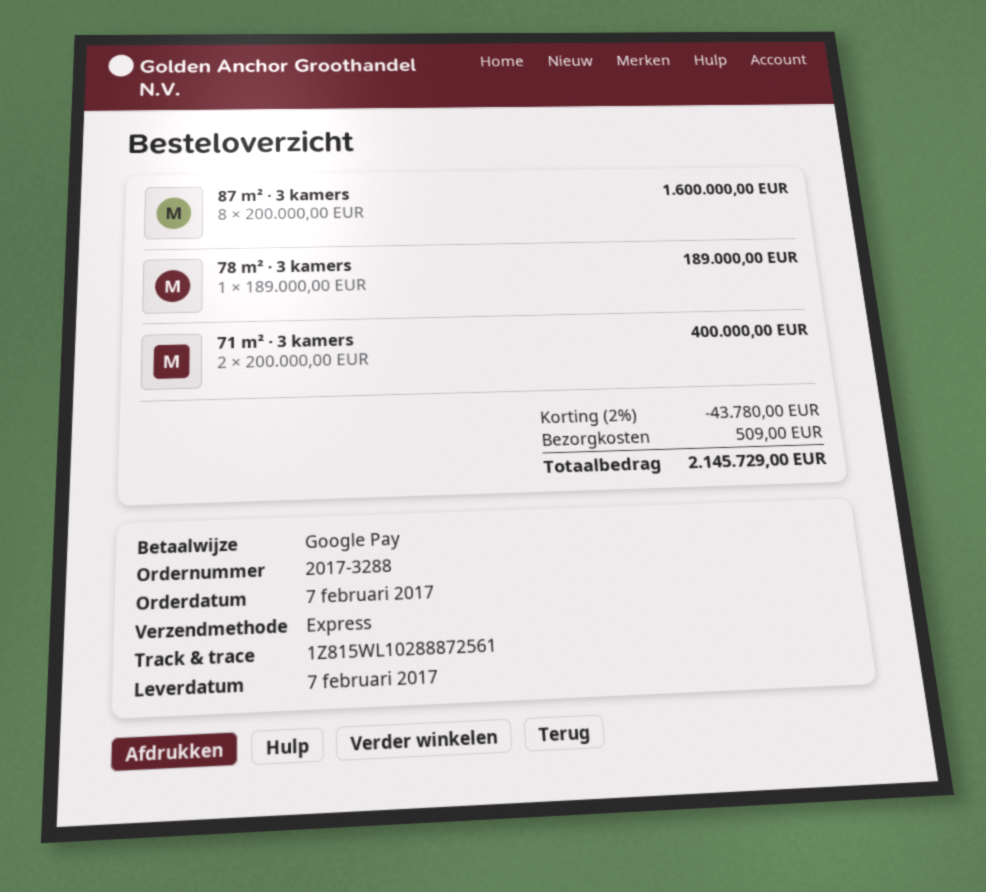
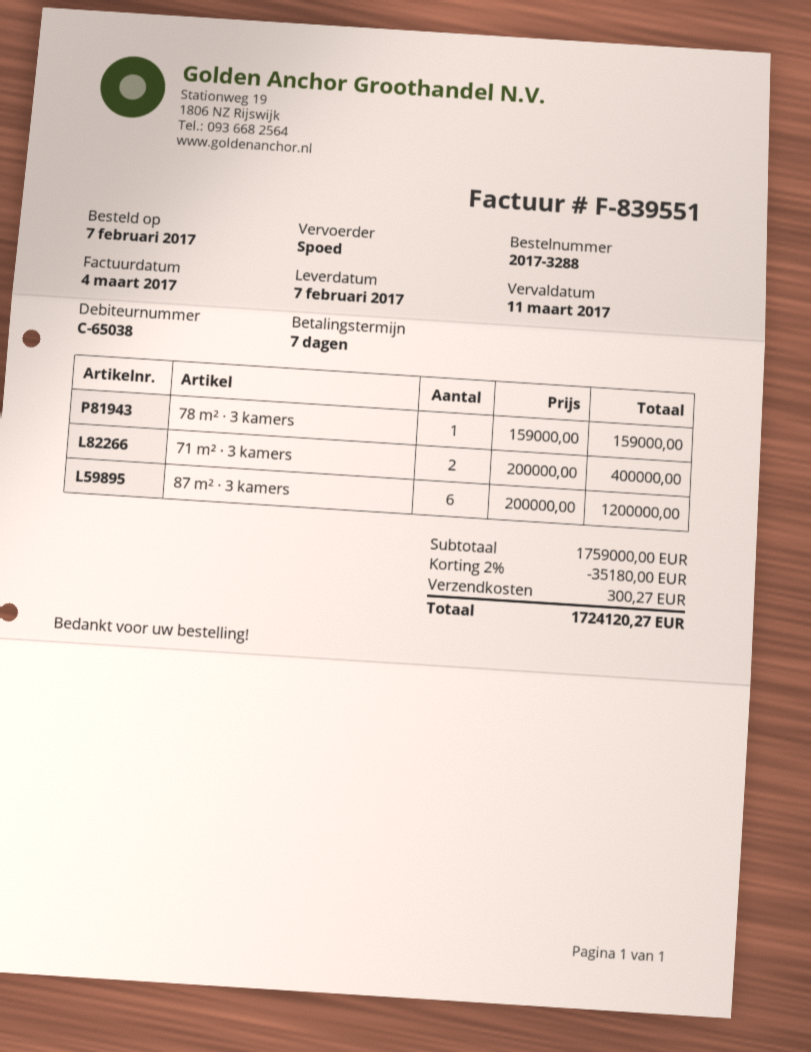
87 m² · 3 kamers: 8 x 200000.00 = 1600000.00 -> 6 x 200000.00 = 1200000.00
78 m² · 3 kamers: 1 x 189000.00 = 189000.00 -> 1 x 159000.00 = 159000.00
discount: 2% = 43780.00 -> 2% = 35180.00
shipping: 509.00 -> 300.27
total: 2145729.00 -> 1724120.27

